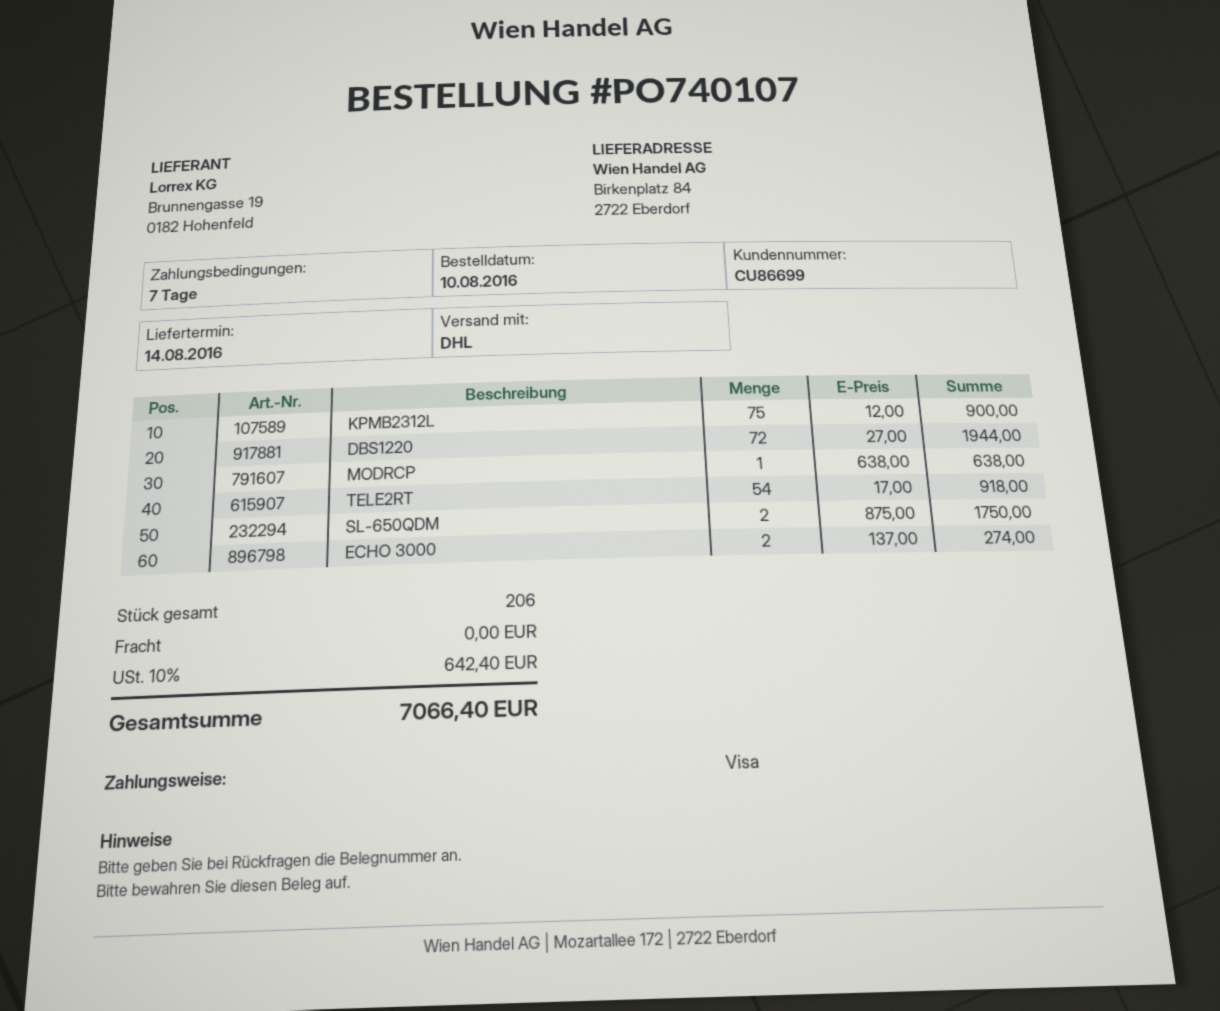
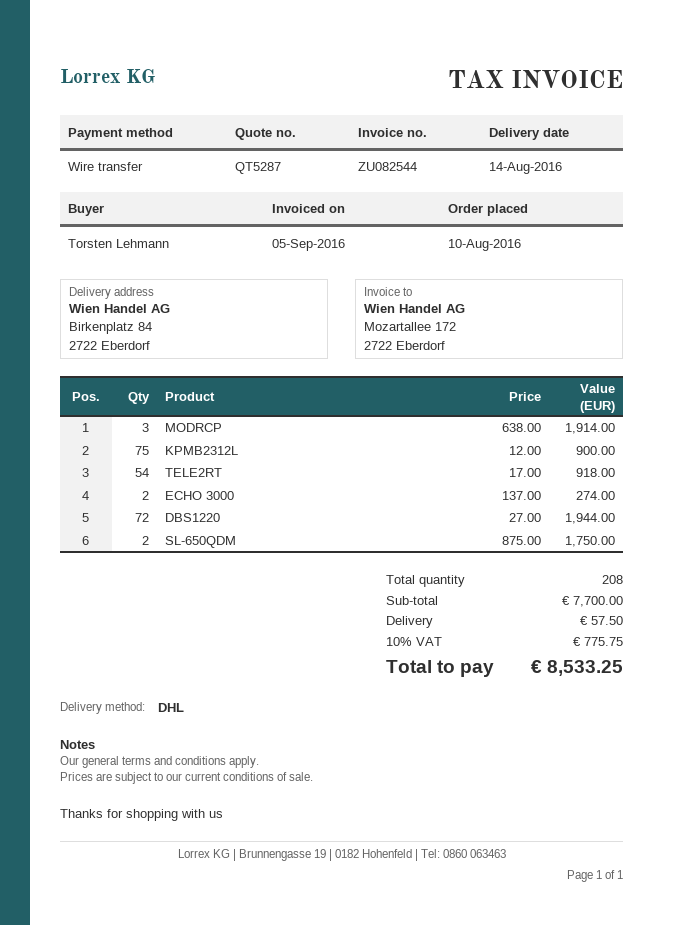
payment method: Visa -> bank transfer
MODRCP: 1 x 638.00 = 638.00 -> 3 x 638.00 = 1914.00
total quantity: 206 -> 208
shipping: 0.00 -> 57.50
tax: 10% = 642.40 -> 10% = 775.75
total: 7066.40 -> 8533.25

